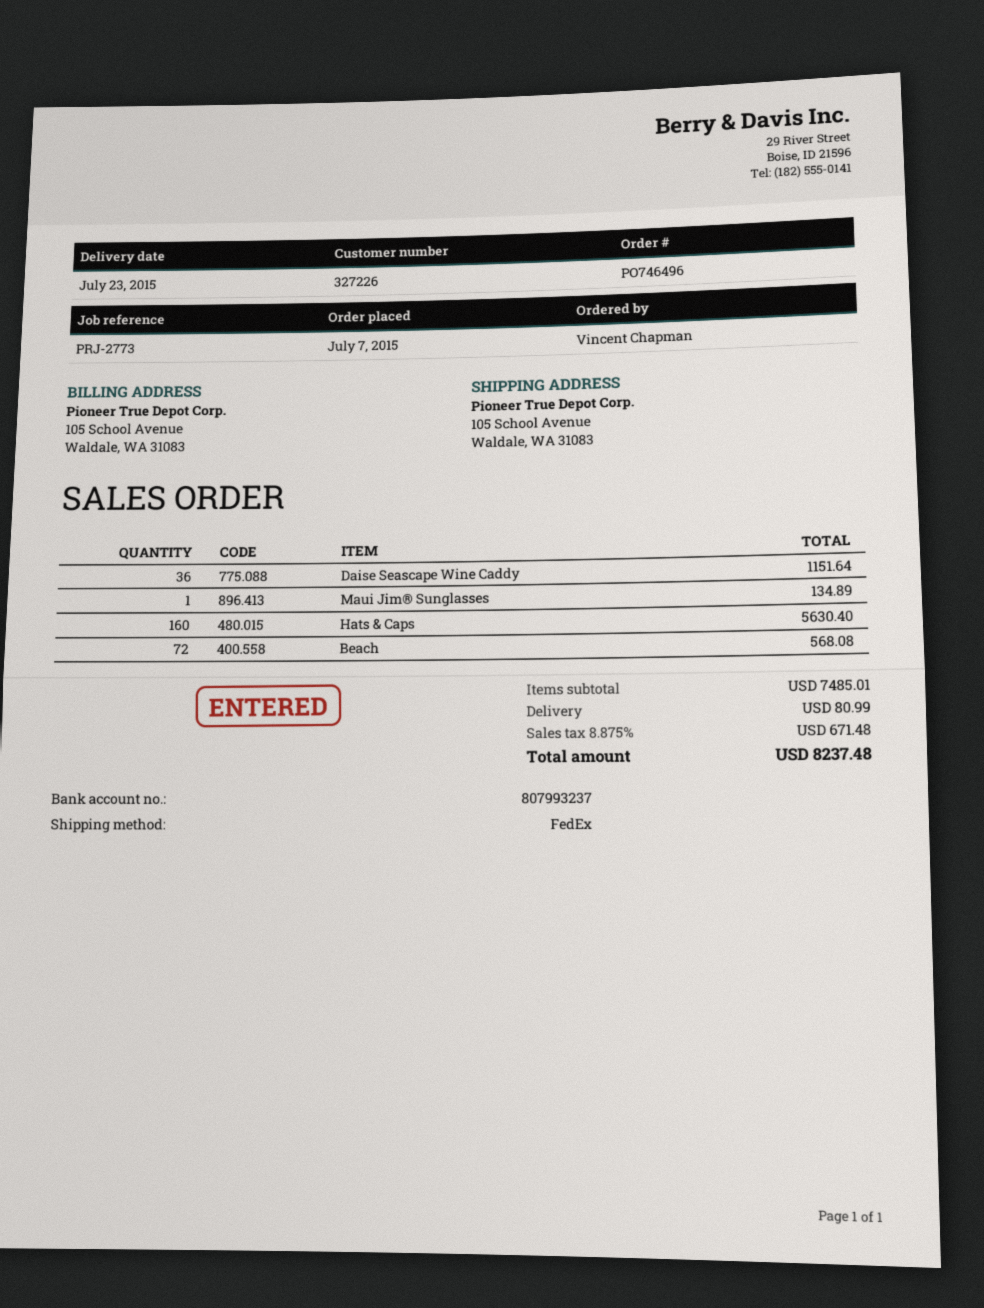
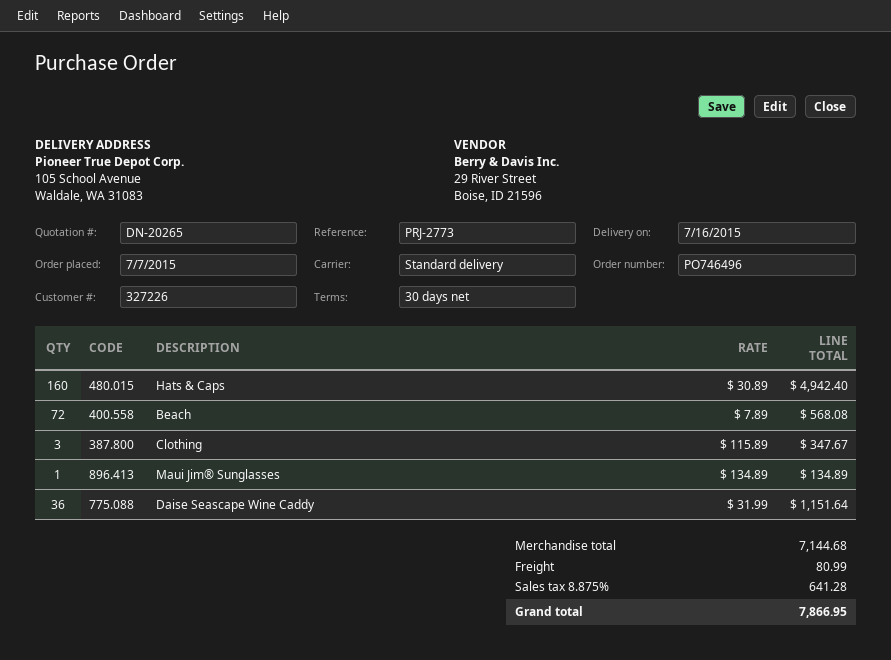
delivery date: 2015-07-23 -> 2015-07-16
shipping method: FedEx -> standard
Hats & Caps: 160 for 5630.40 -> 160 for 4942.40
Clothing: none -> 3 for 347.67
subtotal: 7485.01 -> 7144.68
tax: 8.875% = 671.48 -> 8.875% = 641.28
total: 8237.48 -> 7866.95

